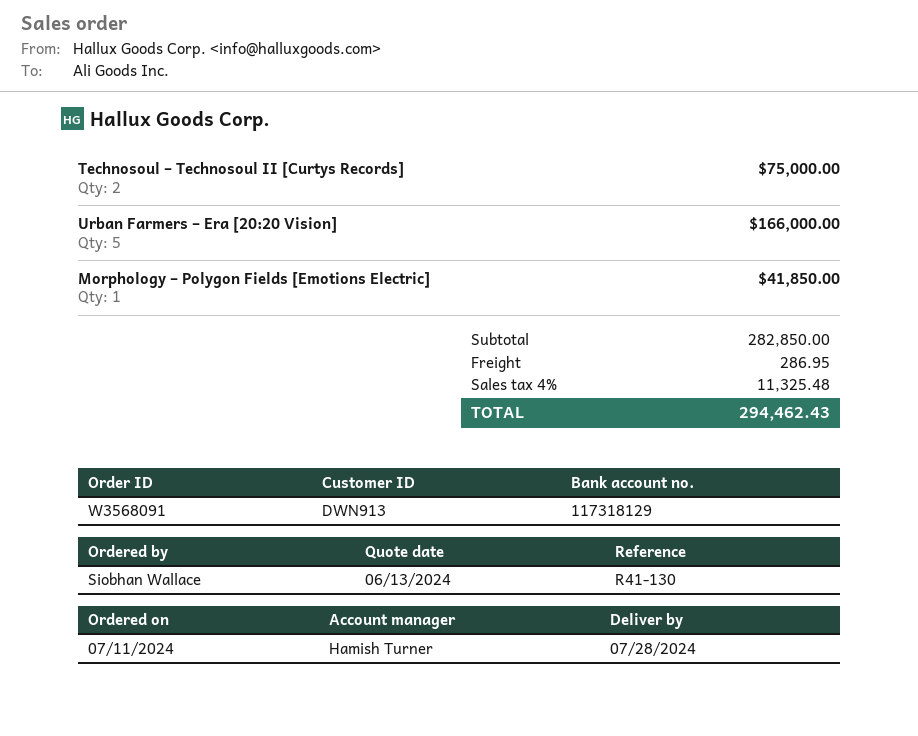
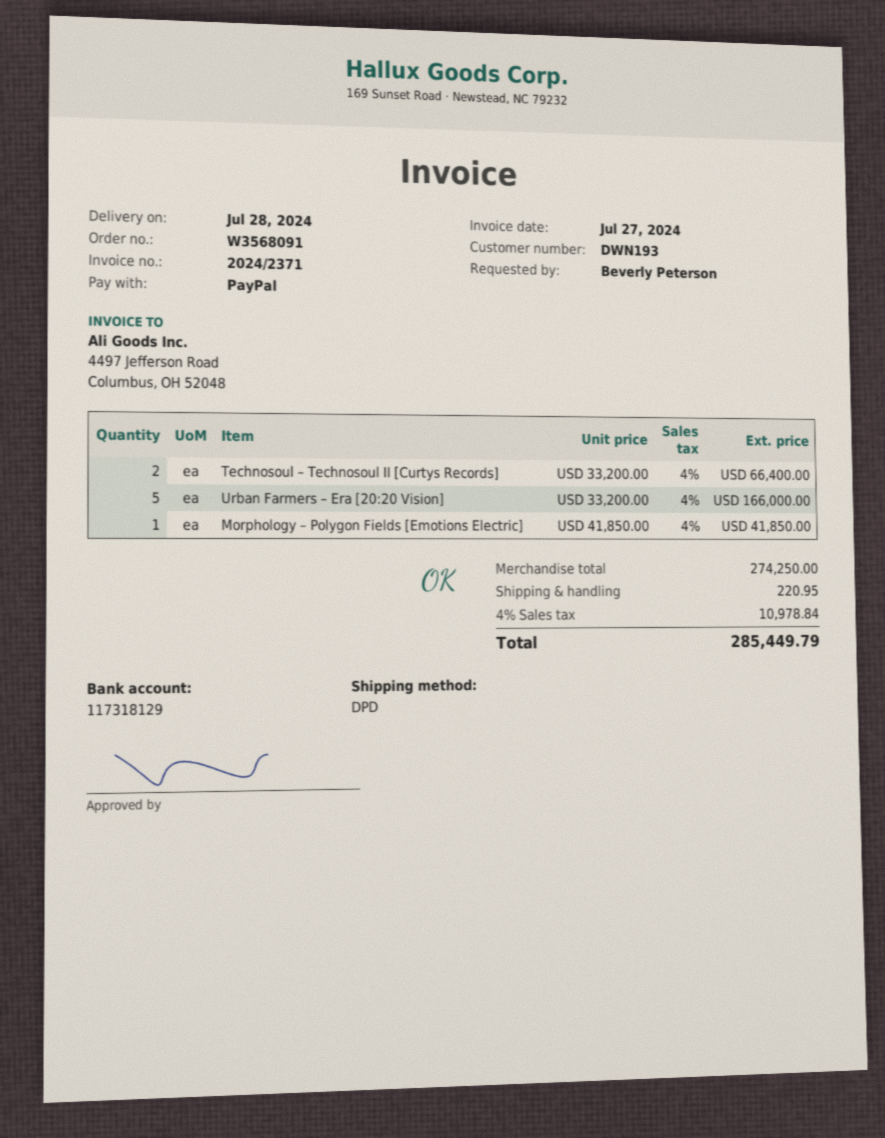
customer number: DWN913 -> DWN193
ordered by: Siobhan Wallace -> Beverly Peterson
Technosoul – Technosoul II [Curtys Records]: 2 for 75000.00 -> 2 for 66400.00
subtotal: 282850.00 -> 274250.00
shipping: 286.95 -> 220.95
tax: 4% = 11325.48 -> 4% = 10978.84
total: 294462.43 -> 285449.79

